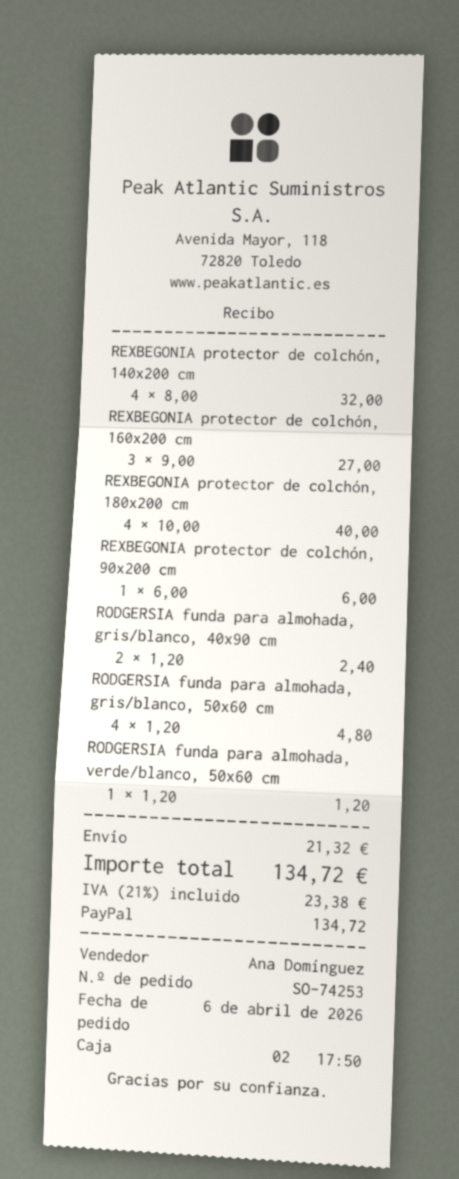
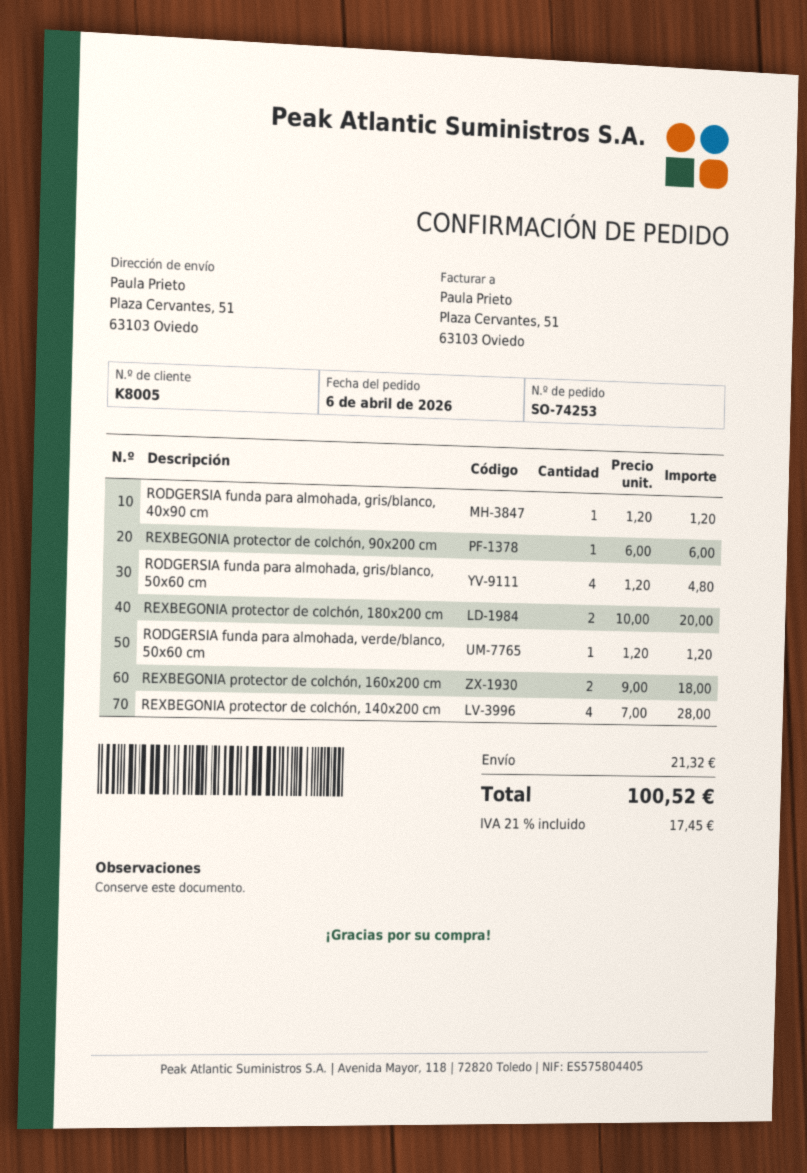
REXBEGONIA protector de colchón, 140x200 cm: 4 x 8.00 = 32.00 -> 4 x 7.00 = 28.00
REXBEGONIA protector de colchón, 160x200 cm: 3 x 9.00 = 27.00 -> 2 x 9.00 = 18.00
REXBEGONIA protector de colchón, 180x200 cm: 4 x 10.00 = 40.00 -> 2 x 10.00 = 20.00
RODGERSIA funda para almohada, gris/blanco, 40x90 cm: 2 x 1.20 = 2.40 -> 1 x 1.20 = 1.20
tax: 21% = 23.38 -> 21% = 17.45
total: 134.72 -> 100.52

